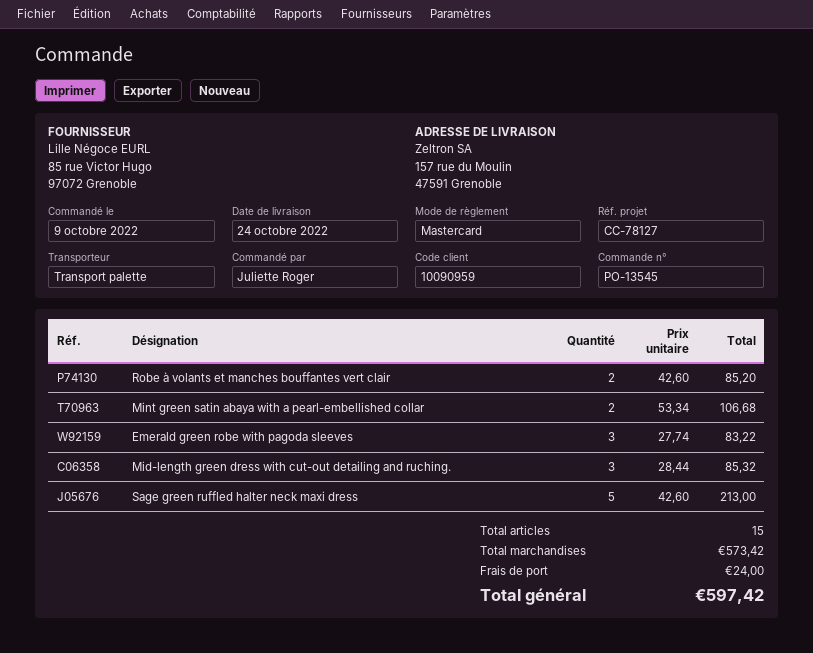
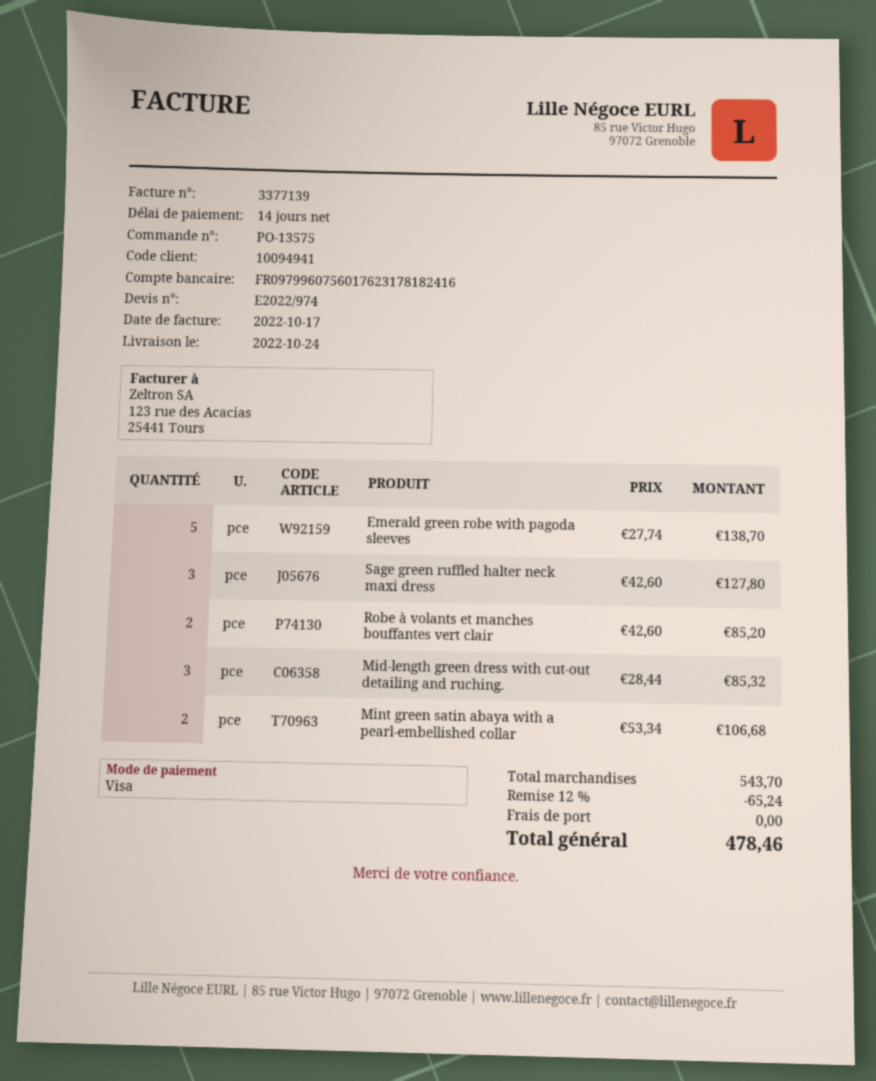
order number: PO-13545 -> PO-13575
customer number: 10090959 -> 10094941
payment method: Mastercard -> Visa
Emerald green robe with pagoda sleeves: 3 x 27.74 = 83.22 -> 5 x 27.74 = 138.70
Sage green ruffled halter neck maxi dress: 5 x 42.60 = 213.00 -> 3 x 42.60 = 127.80
subtotal: 573.42 -> 543.70
discount: none -> 12% = 65.24
shipping: 24.00 -> 0.00
total: 597.42 -> 478.46

